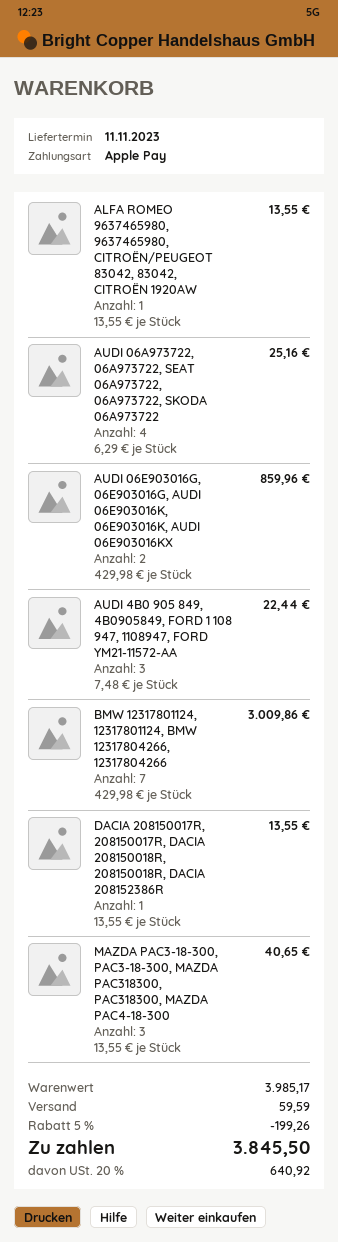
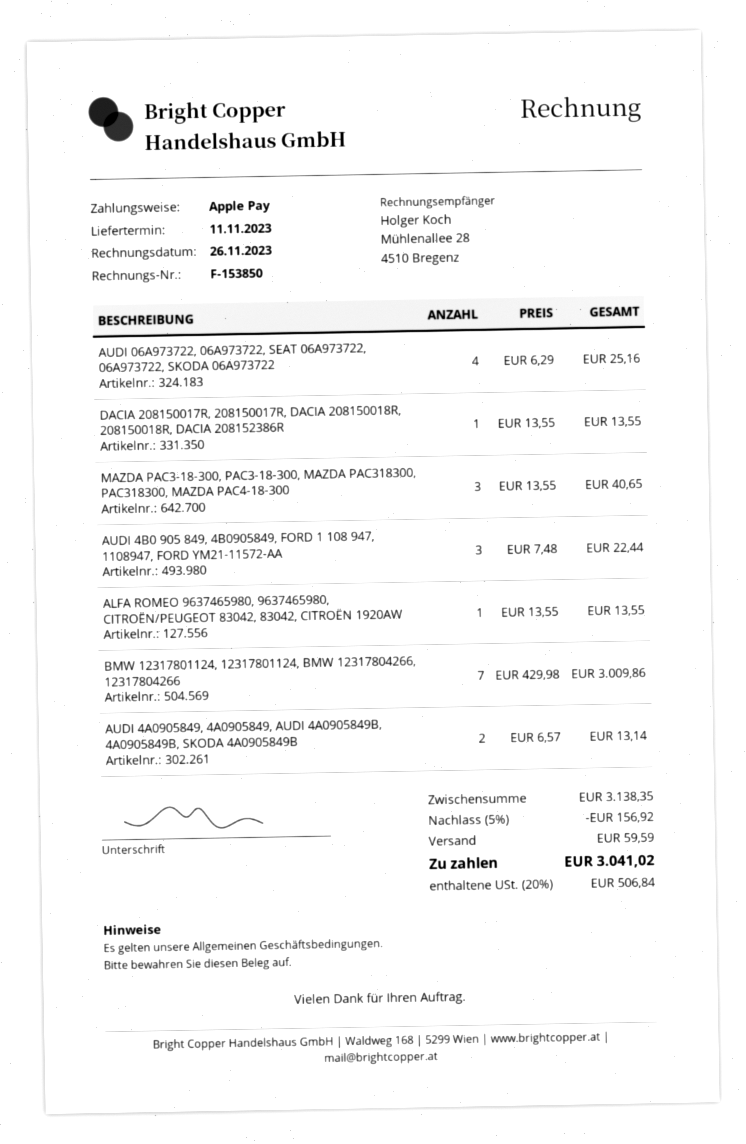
AUDI 06E903016G, 06E903016G, AUDI 06E903016K, 06E903016K, AUDI 06E903016KX: 2 x 429.98 = 859.96 -> none
AUDI 4A0905849, 4A0905849, AUDI 4A0905849B, 4A0905849B, SKODA 4A0905849B: none -> 2 x 6.57 = 13.14
subtotal: 3985.17 -> 3138.35
discount: 5% = 199.26 -> 5% = 156.92
tax: 20% = 640.92 -> 20% = 506.84
total: 3845.50 -> 3041.02

